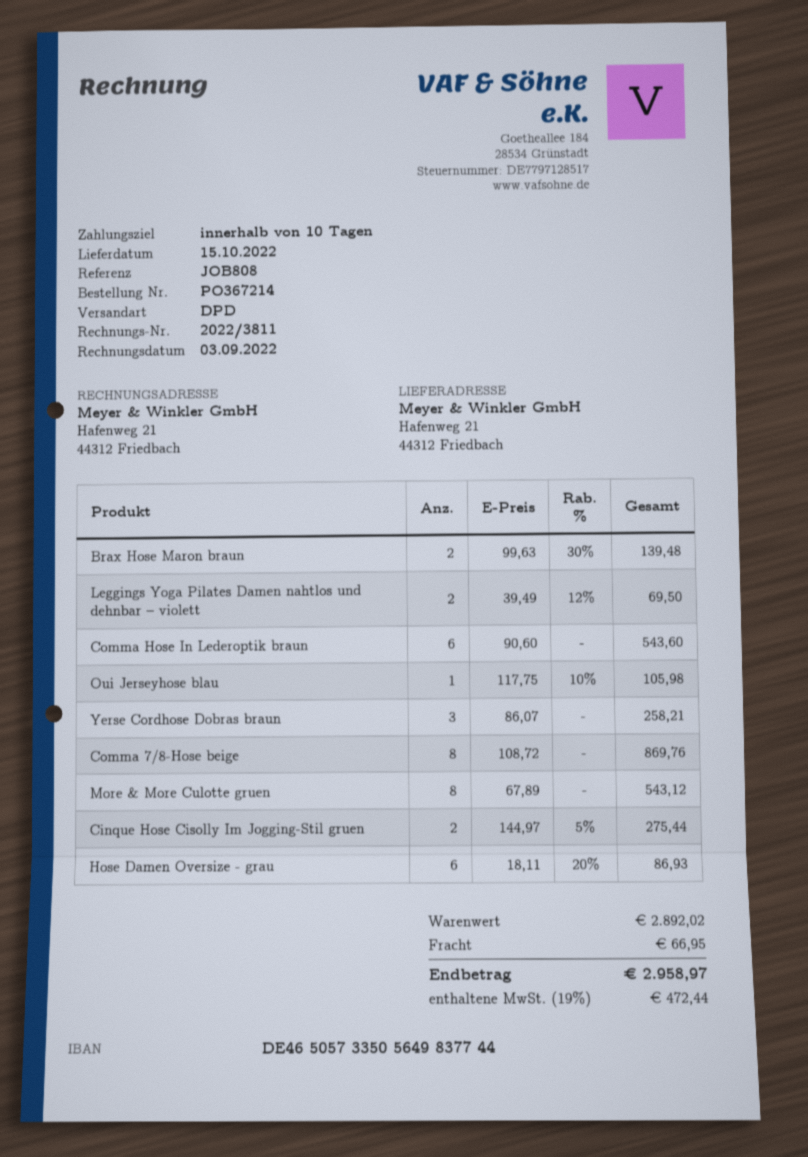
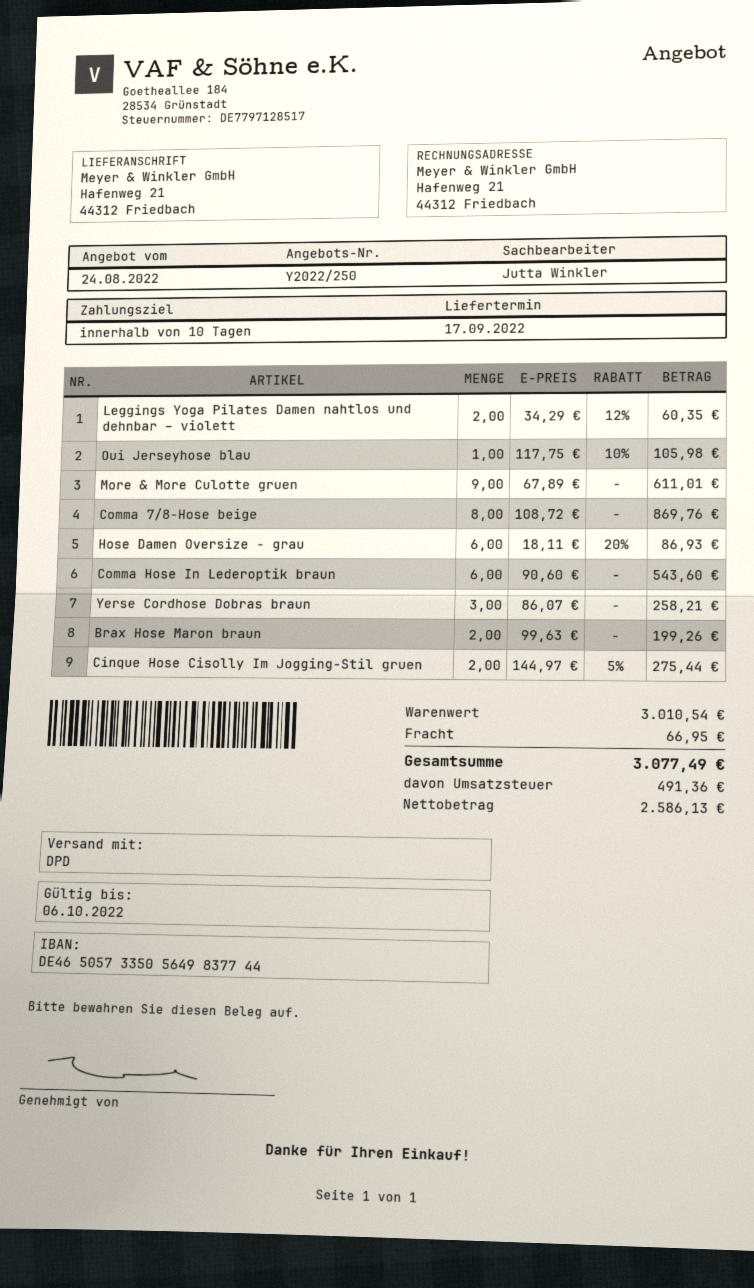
delivery date: 2022-10-15 -> 2022-09-17
Brax Hose Maron braun: 2 x 99.63 - 30% = 139.48 -> 2 x 99.63 = 199.26
Leggings Yoga Pilates Damen nahtlos und dehnbar – violett: 2 x 39.49 - 12% = 69.50 -> 2 x 34.29 - 12% = 60.35
More & More Culotte gruen: 8 x 67.89 = 543.12 -> 9 x 67.89 = 611.01
subtotal: 2892.02 -> 3010.54
tax: 472.44 -> 491.36
total: 2958.97 -> 3077.49

